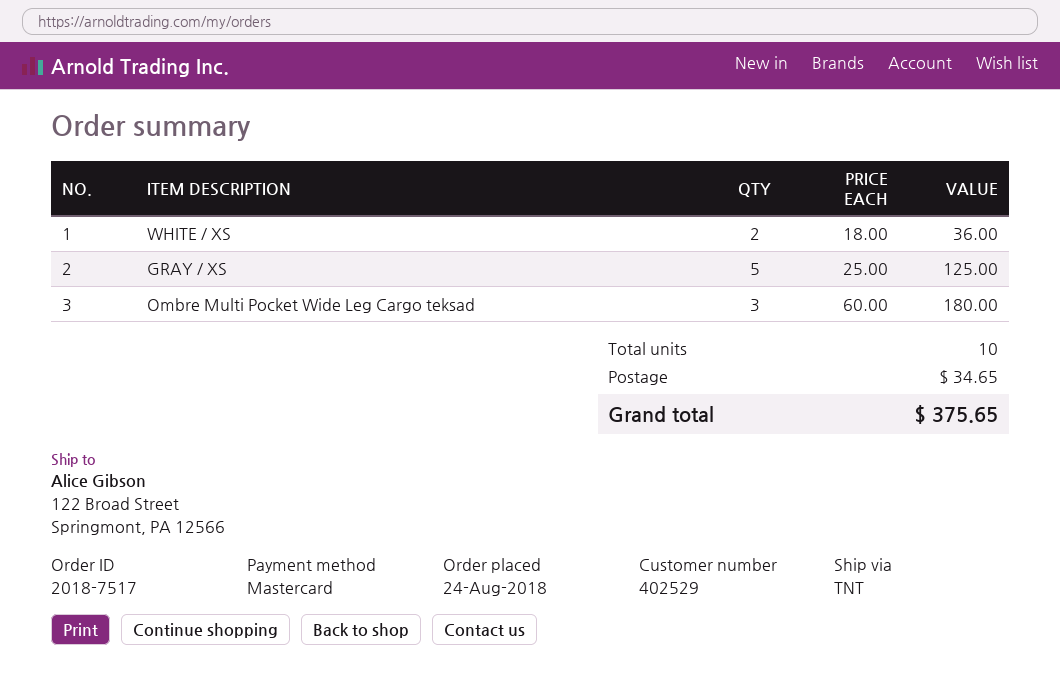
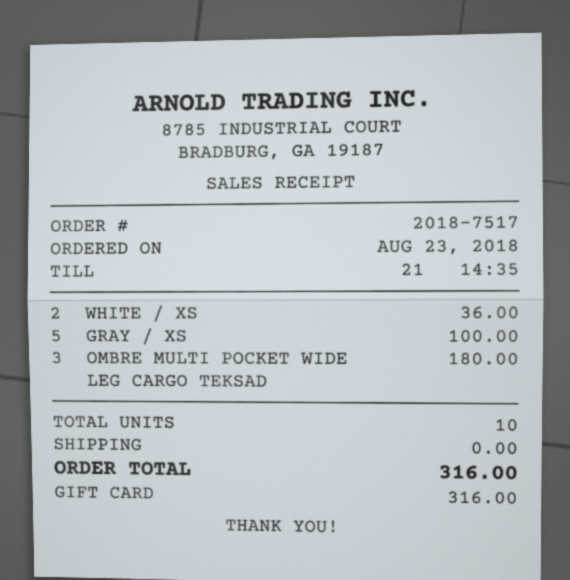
order date: 2018-08-24 -> 2018-08-23
payment method: Mastercard -> gift card
GRAY / XS: 5 for 125.00 -> 5 for 100.00
shipping: 34.65 -> 0.00
total: 375.65 -> 316.00

